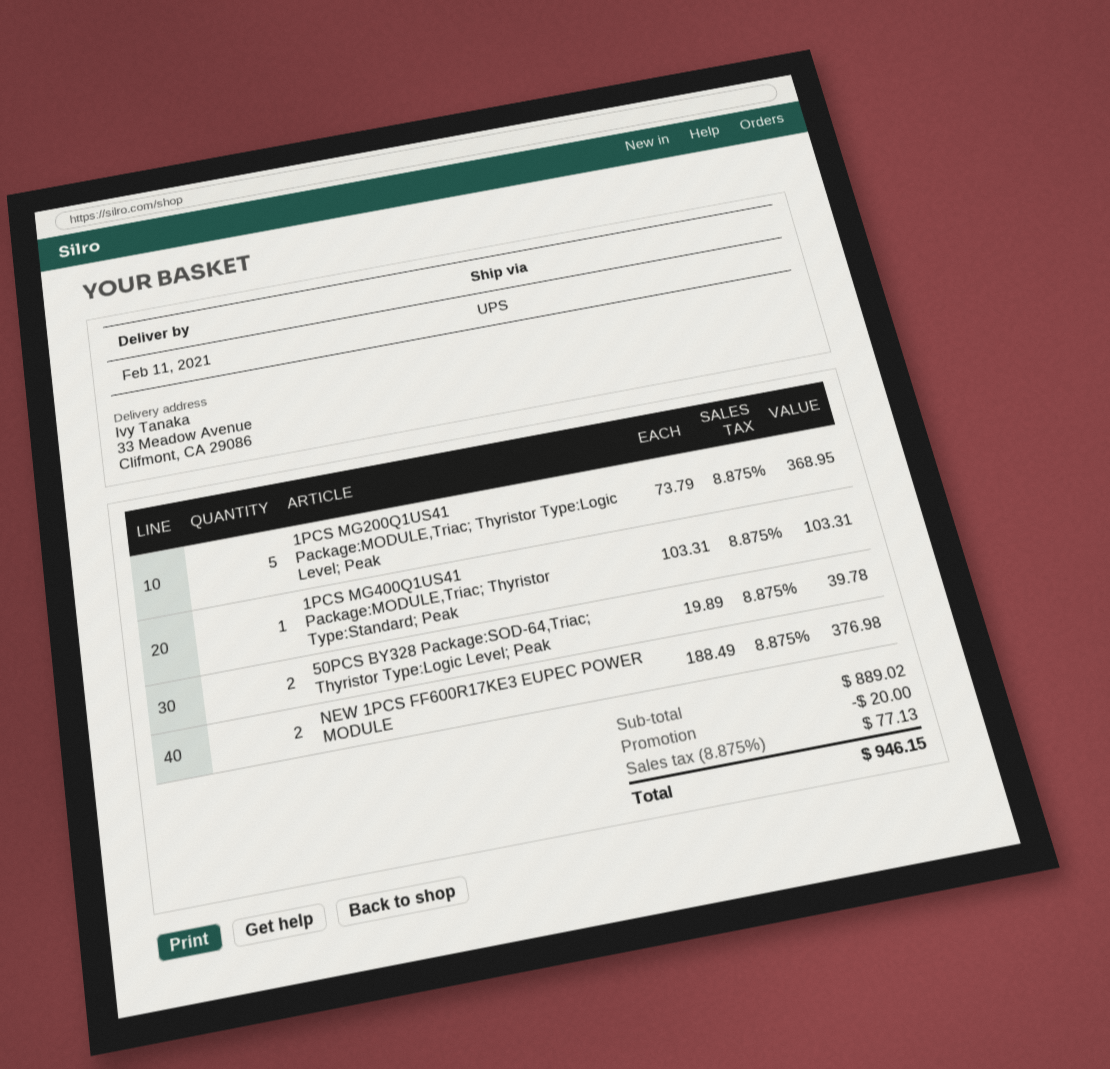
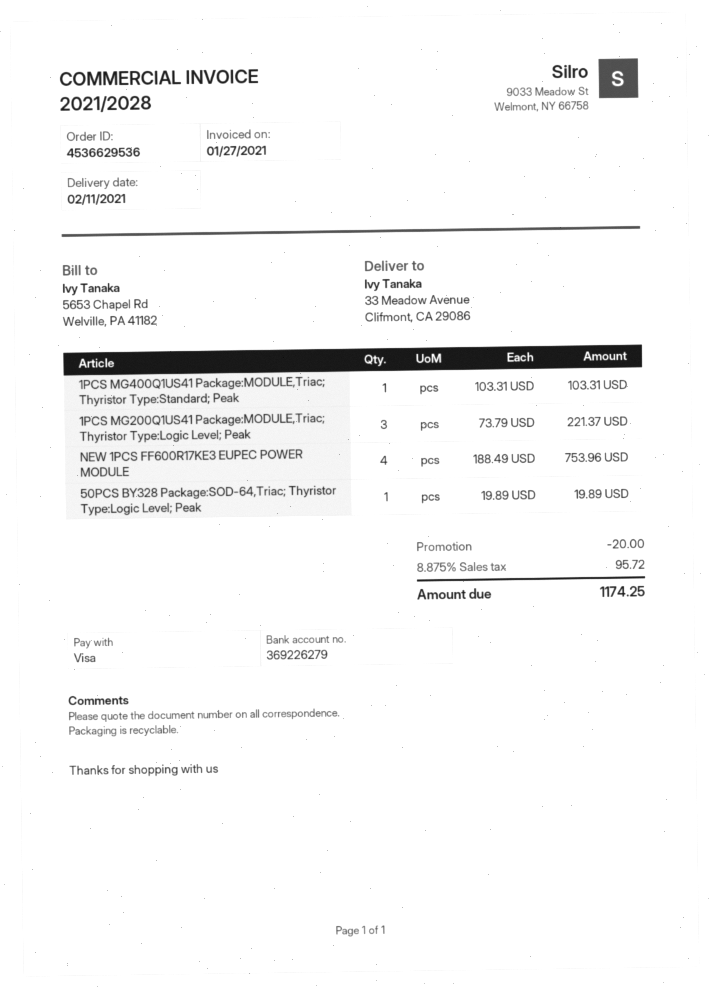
1PCS MG200Q1US41 Package:MODULE,Triac; Thyristor Type:Logic Level; Peak: 5 x 73.79 = 368.95 -> 3 x 73.79 = 221.37
50PCS BY328 Package:SOD-64,Triac; Thyristor Type:Logic Level; Peak: 2 x 19.89 = 39.78 -> 1 x 19.89 = 19.89
NEW 1PCS FF600R17KE3 EUPEC POWER MODULE: 2 x 188.49 = 376.98 -> 4 x 188.49 = 753.96
tax: 8.875% = 77.13 -> 8.875% = 95.72
total: 946.15 -> 1174.25

